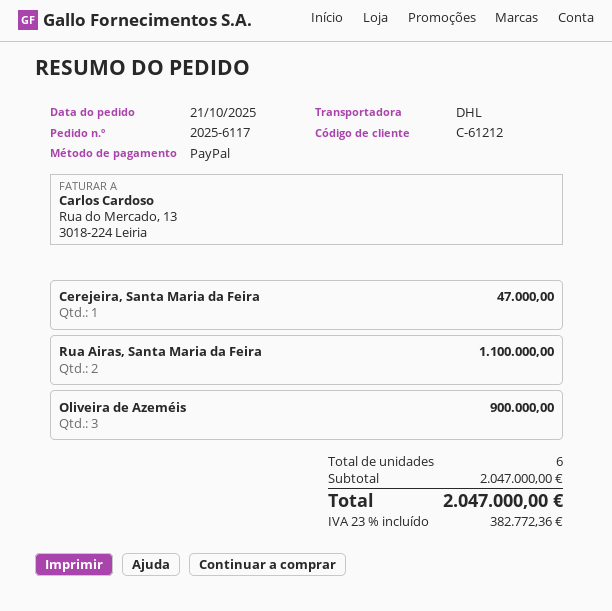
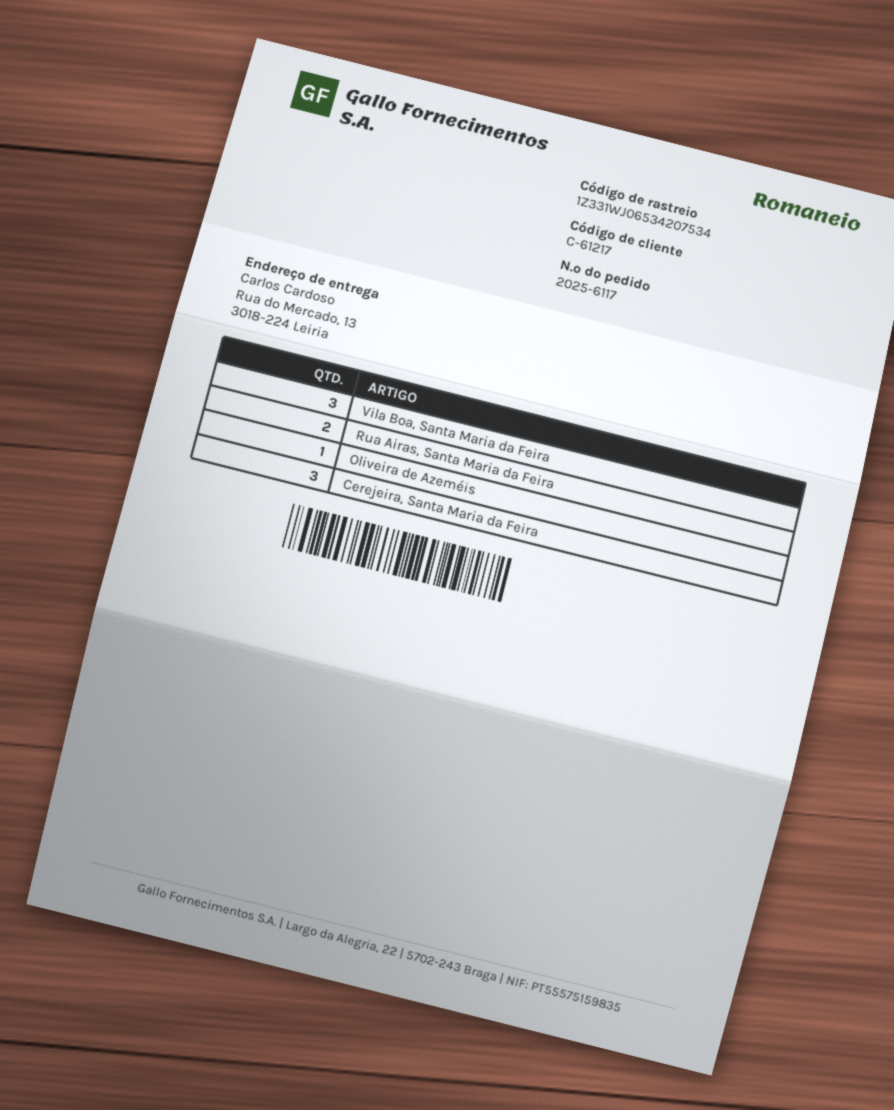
customer number: C-61212 -> C-61217
Cerejeira, Santa Maria da Feira: 1 -> 3
Oliveira de Azeméis: 3 -> 1
Vila Boa, Santa Maria da Feira: none -> 3

